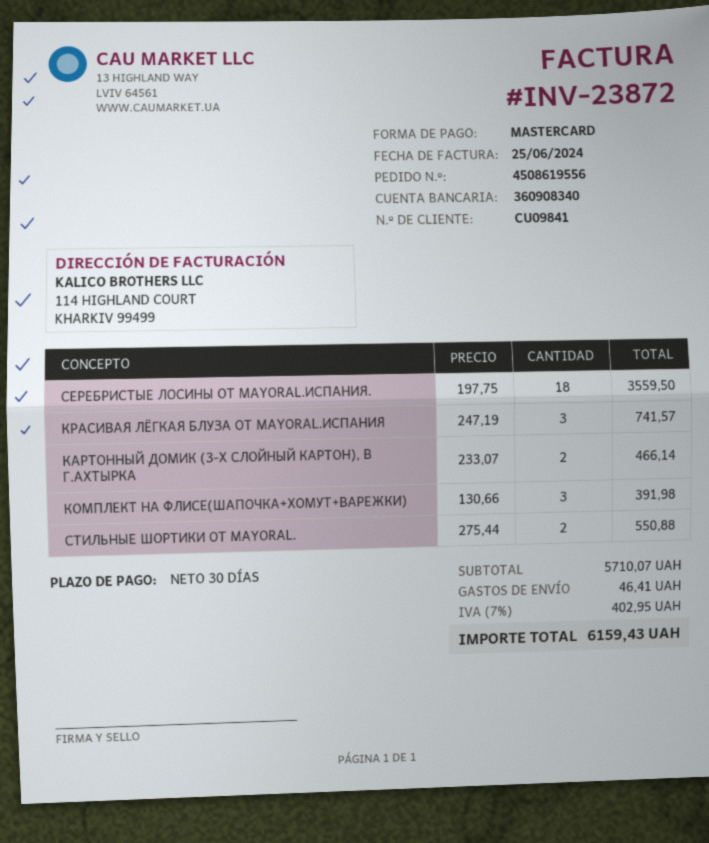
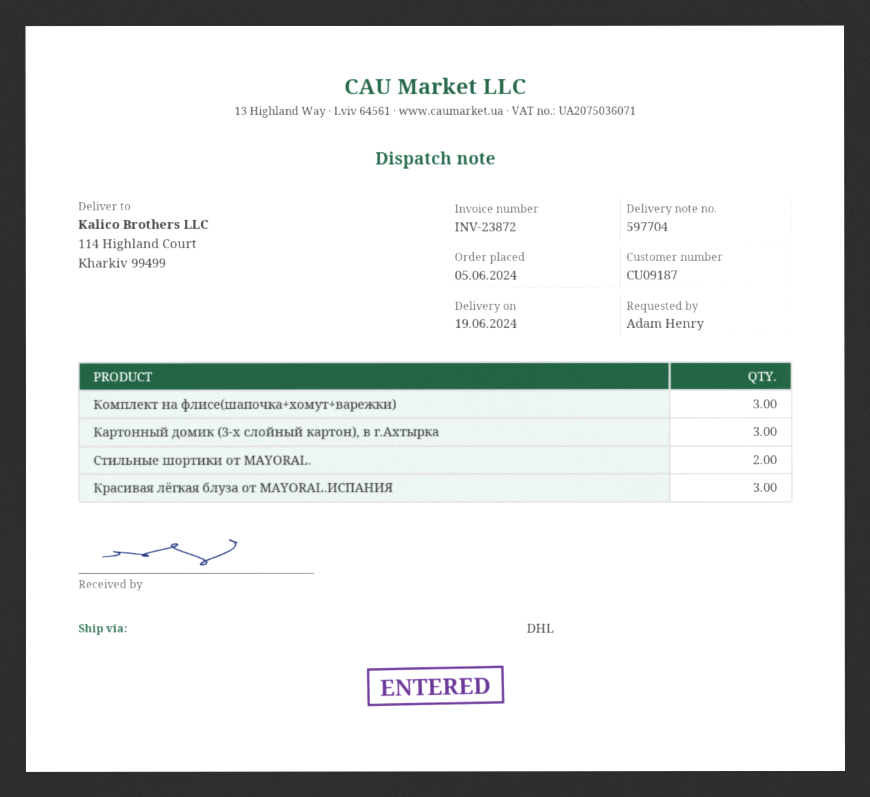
customer number: CU09841 -> CU09187
СЕРЕБРИСТЫЕ ЛОСИНЫ ОТ MAYORAL.ИСПАНИЯ.: 18 -> none
КАРТОННЫЙ ДОМИК (3-Х СЛОЙНЫЙ КАРТОН), В Г.АХТЫРКА: 2 -> 3

